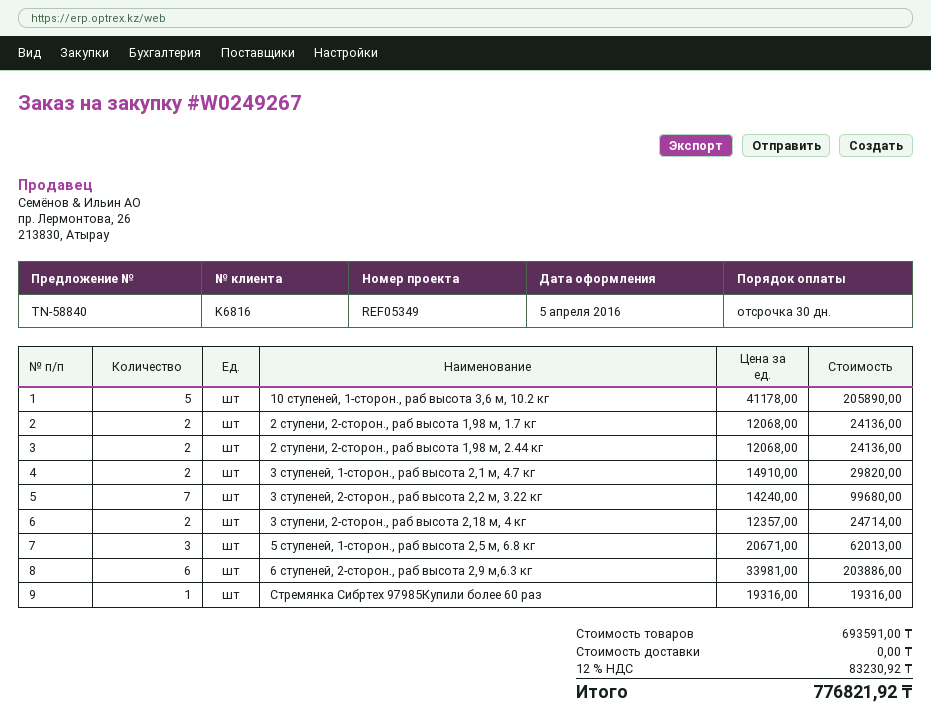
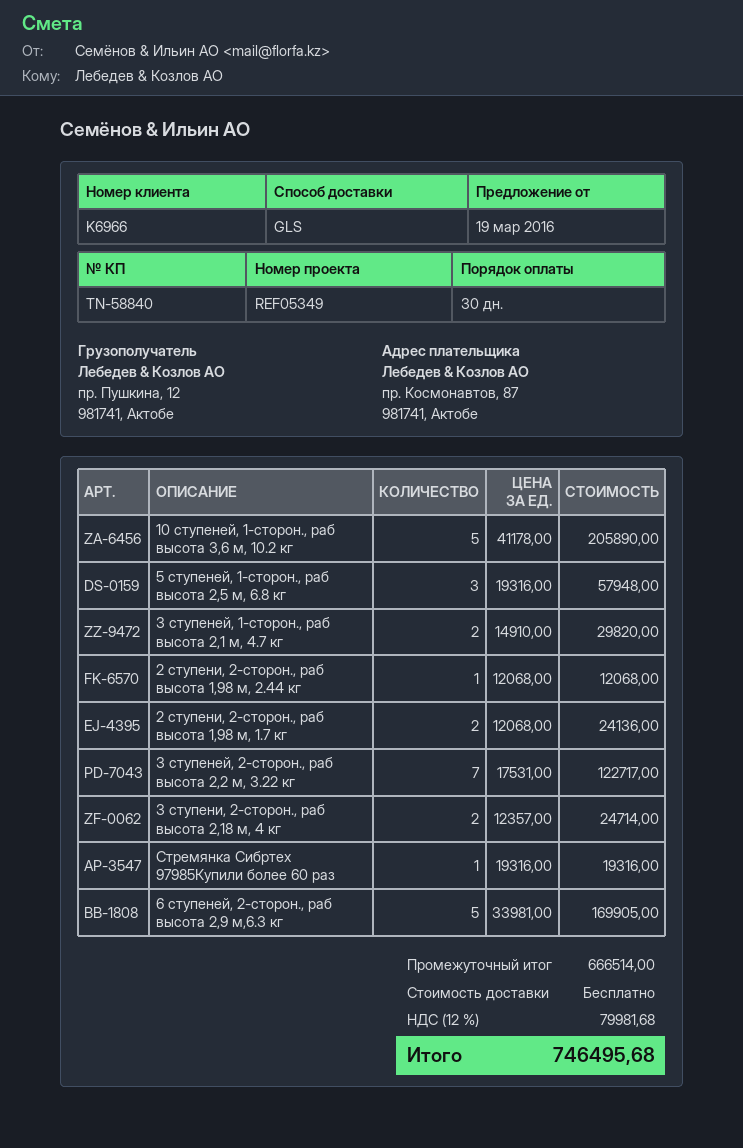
customer number: K6816 -> K6966
2 ступени, 2-сторон., раб высота 1,98 м, 2.44 кг: 2 x 12068.00 = 24136.00 -> 1 x 12068.00 = 12068.00
3 ступеней, 2-сторон., раб высота 2,2 м, 3.22 кг: 7 x 14240.00 = 99680.00 -> 7 x 17531.00 = 122717.00
5 ступеней, 1-сторон., раб высота 2,5 м, 6.8 кг: 3 x 20671.00 = 62013.00 -> 3 x 19316.00 = 57948.00
6 ступеней, 2-сторон., раб высота 2,9 м,6.3 кг: 6 x 33981.00 = 203886.00 -> 5 x 33981.00 = 169905.00
subtotal: 693591.00 -> 666514.00
tax: 12% = 83230.92 -> 12% = 79981.68
total: 776821.92 -> 746495.68

